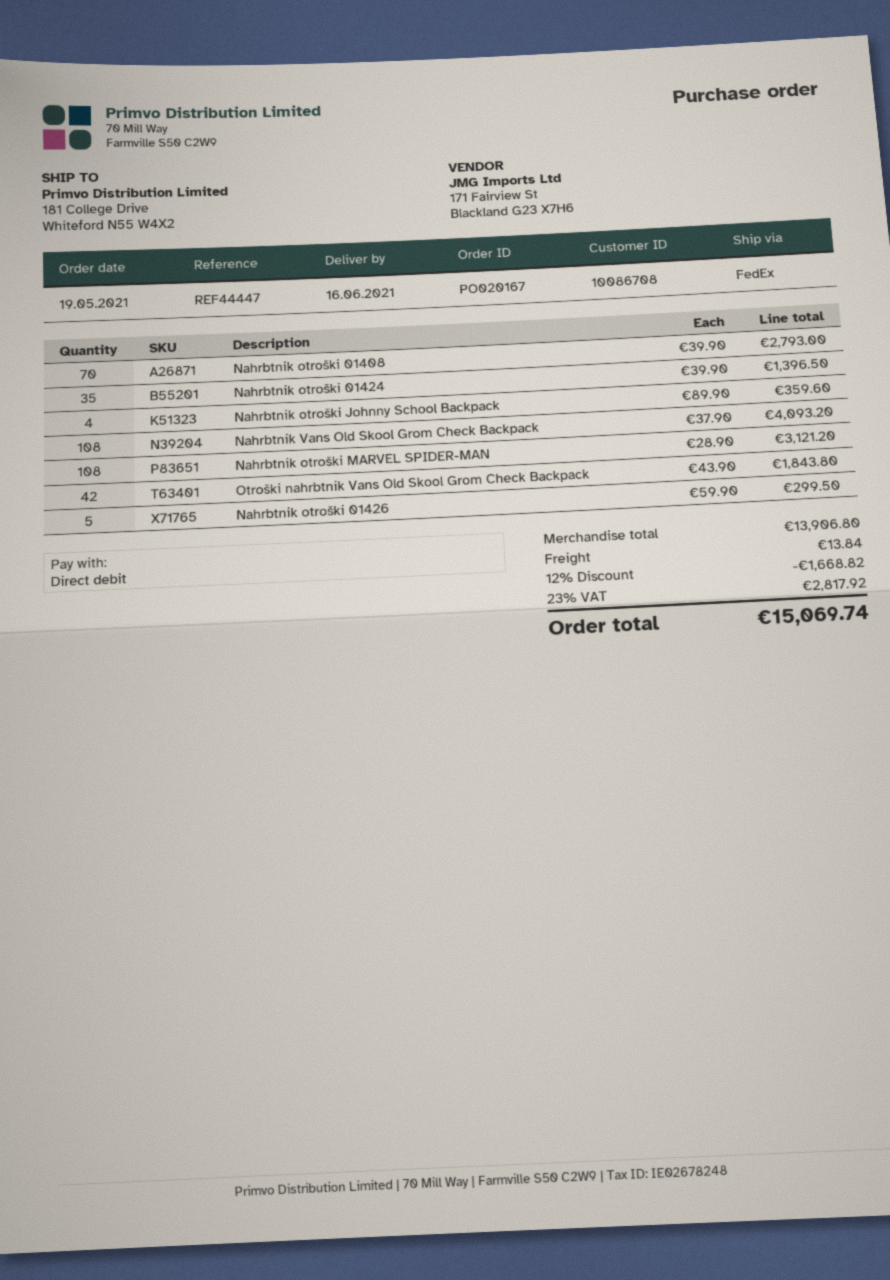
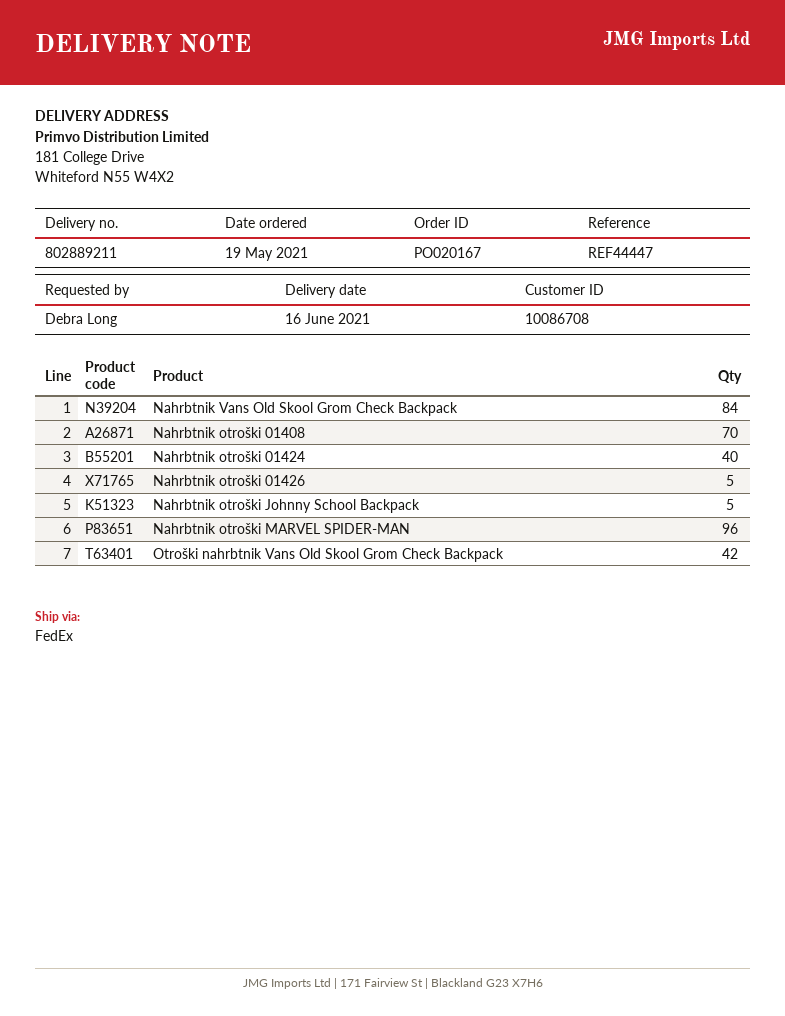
Nahrbtnik otroški 01424: 35 -> 40
Nahrbtnik otroški Johnny School Backpack: 4 -> 5
Nahrbtnik Vans Old Skool Grom Check Backpack: 108 -> 84
Nahrbtnik otroški MARVEL SPIDER-MAN: 108 -> 96

